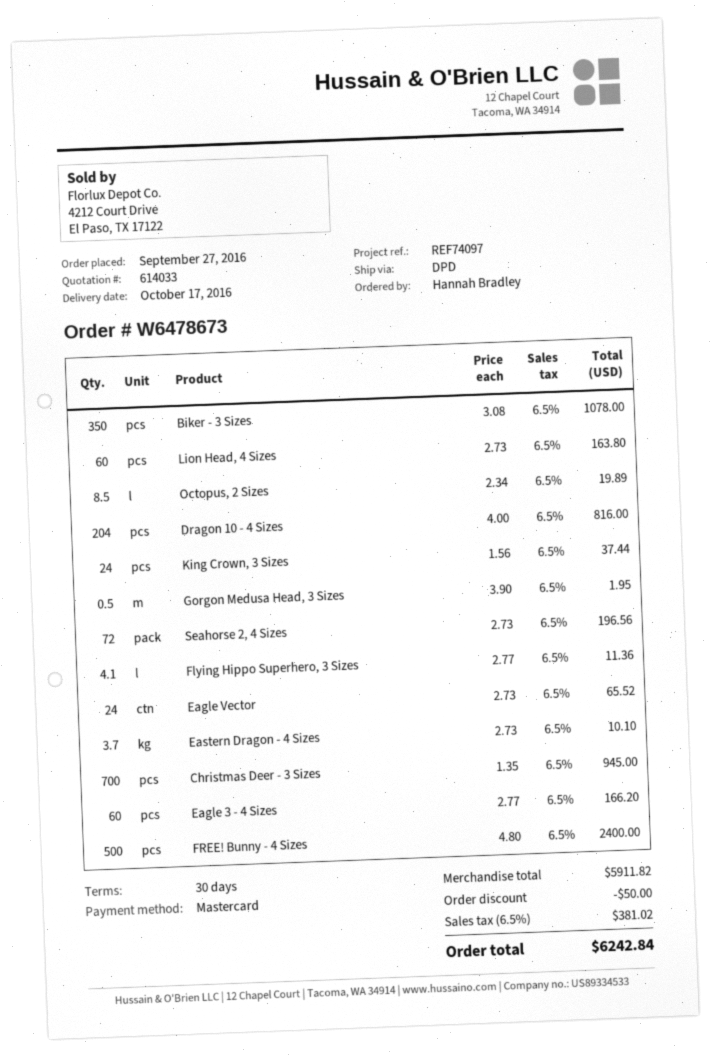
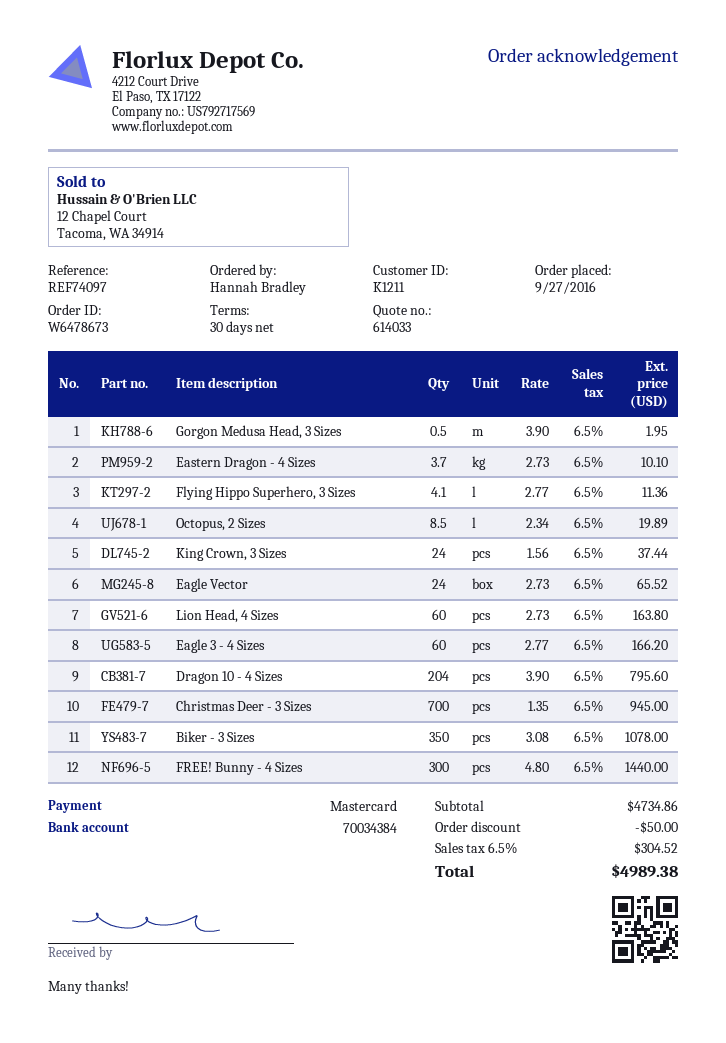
Dragon 10 - 4 Sizes: 204 x 4.00 = 816.00 -> 204 x 3.90 = 795.60
Seahorse 2, 4 Sizes: 72 x 2.73 = 196.56 -> none
FREE! Bunny - 4 Sizes: 500 x 4.80 = 2400.00 -> 300 x 4.80 = 1440.00
subtotal: 5911.82 -> 4734.86
tax: 6.5% = 381.02 -> 6.5% = 304.52
total: 6242.84 -> 4989.38

